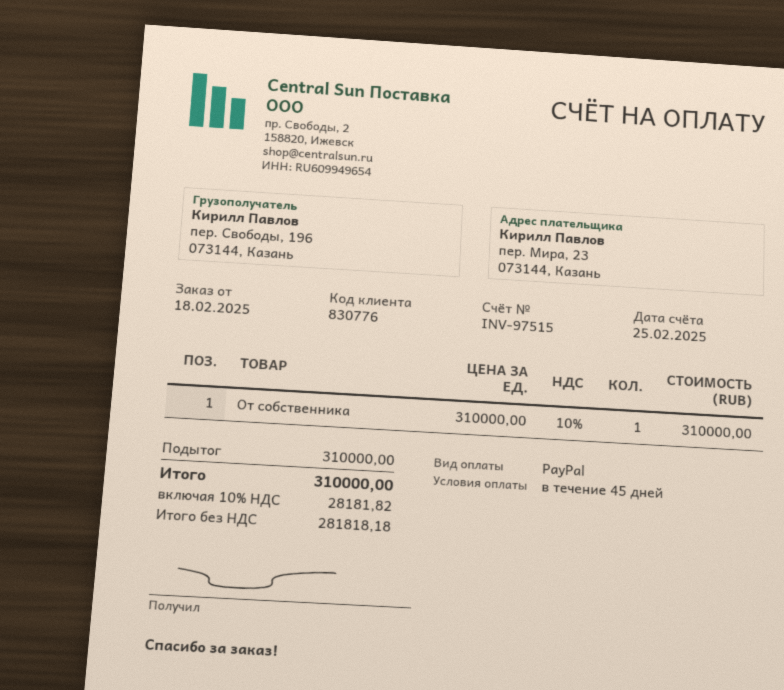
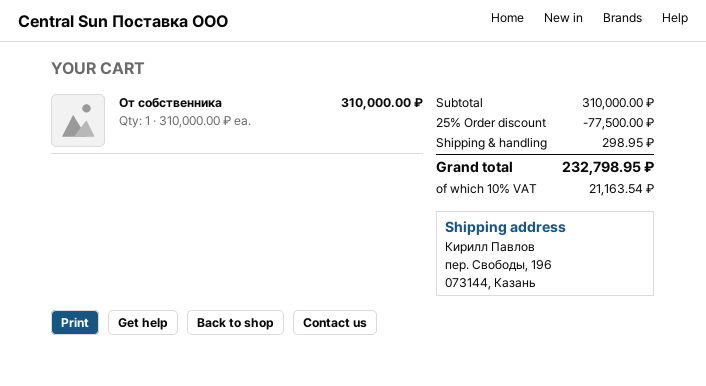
discount: none -> 25% = 77500.00
shipping: none -> 298.95
tax: 10% = 28181.82 -> 10% = 21163.54
total: 310000.00 -> 232798.95

